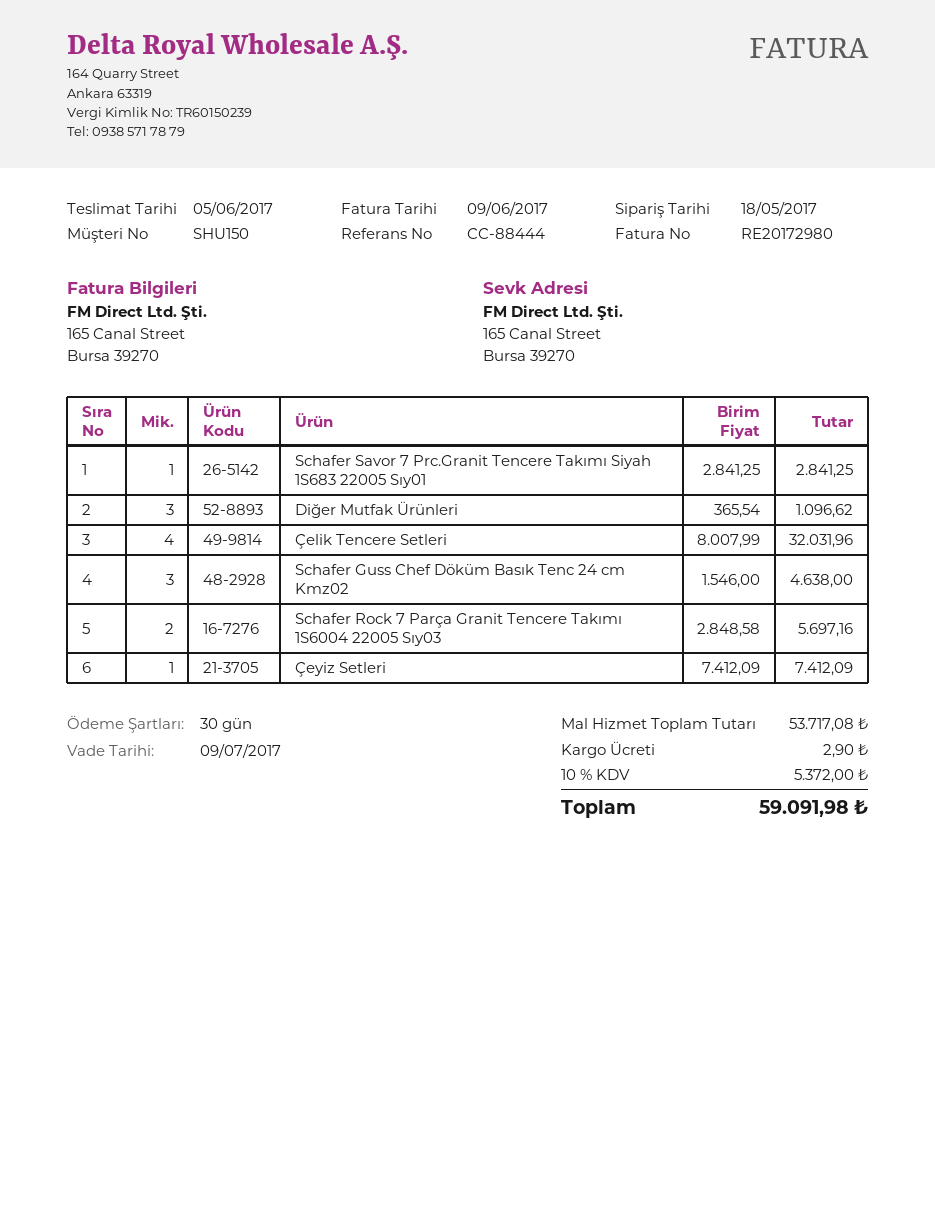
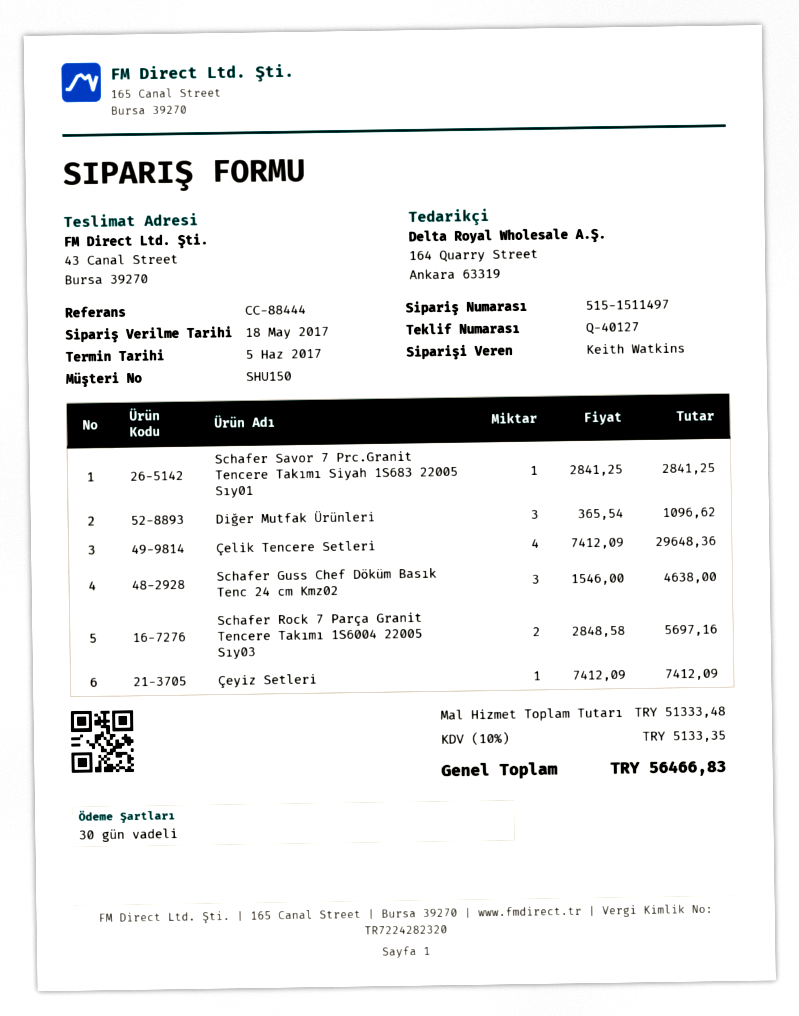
ship to: 165 Canal Street, Bursa 39270 -> 43 Canal Street, Bursa 39270
Çelik Tencere Setleri: 4 x 8007.99 = 32031.96 -> 4 x 7412.09 = 29648.36
subtotal: 53717.08 -> 51333.48
shipping: 2.90 -> none
tax: 10% = 5372.00 -> 10% = 5133.35
total: 59091.98 -> 56466.83

